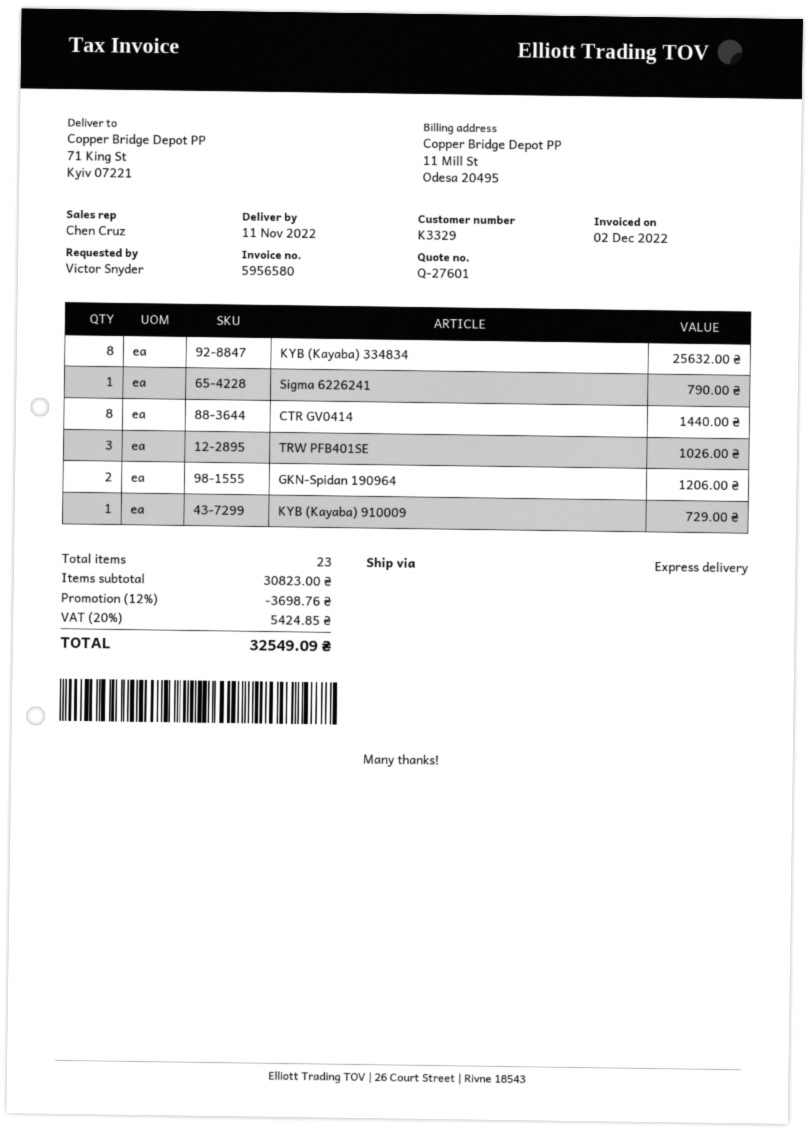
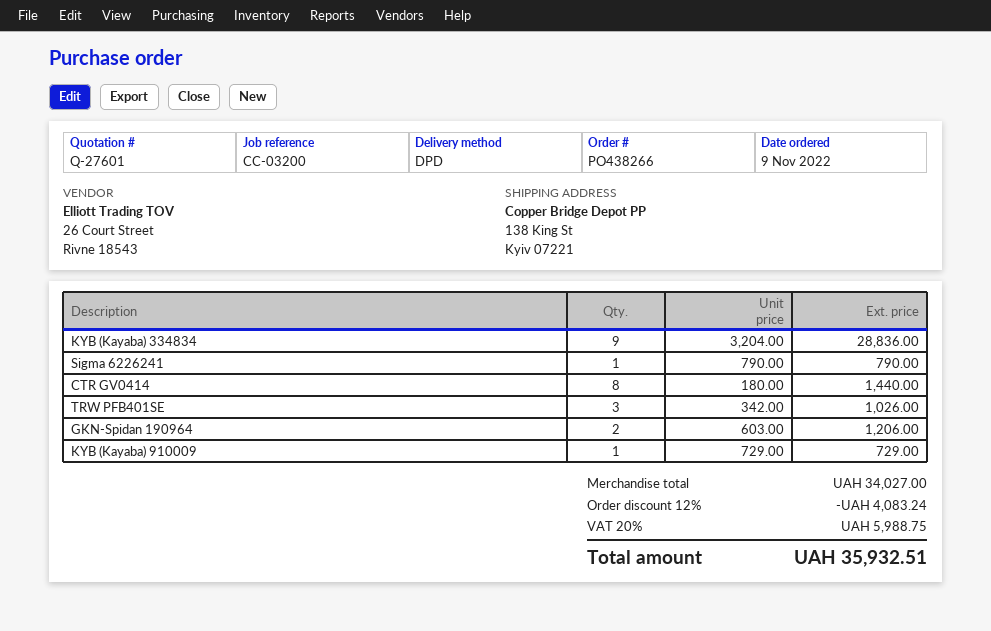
shipping method: express -> DPD
ship to: 71 King St, Kyiv 07221 -> 138 King St, Kyiv 07221
KYB (Kayaba) 334834: 8 for 25632.00 -> 9 for 28836.00
subtotal: 30823.00 -> 34027.00
discount: 12% = 3698.76 -> 12% = 4083.24
tax: 20% = 5424.85 -> 20% = 5988.75
total: 32549.09 -> 35932.51

